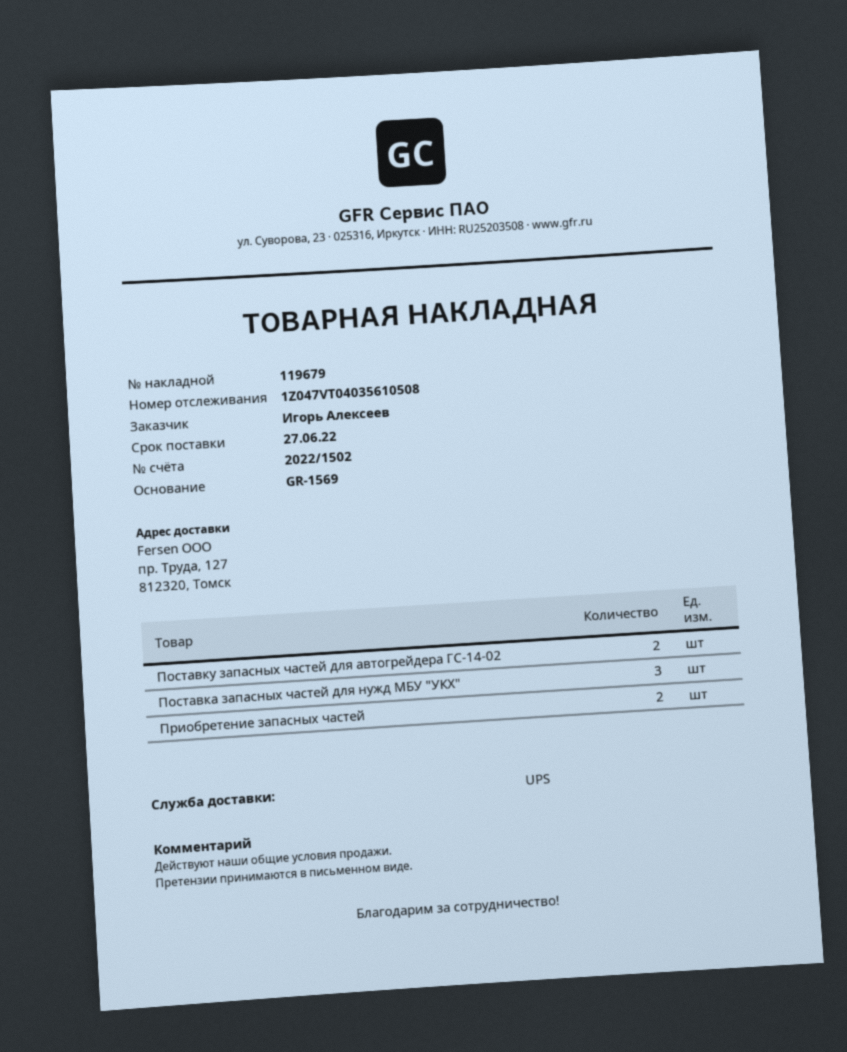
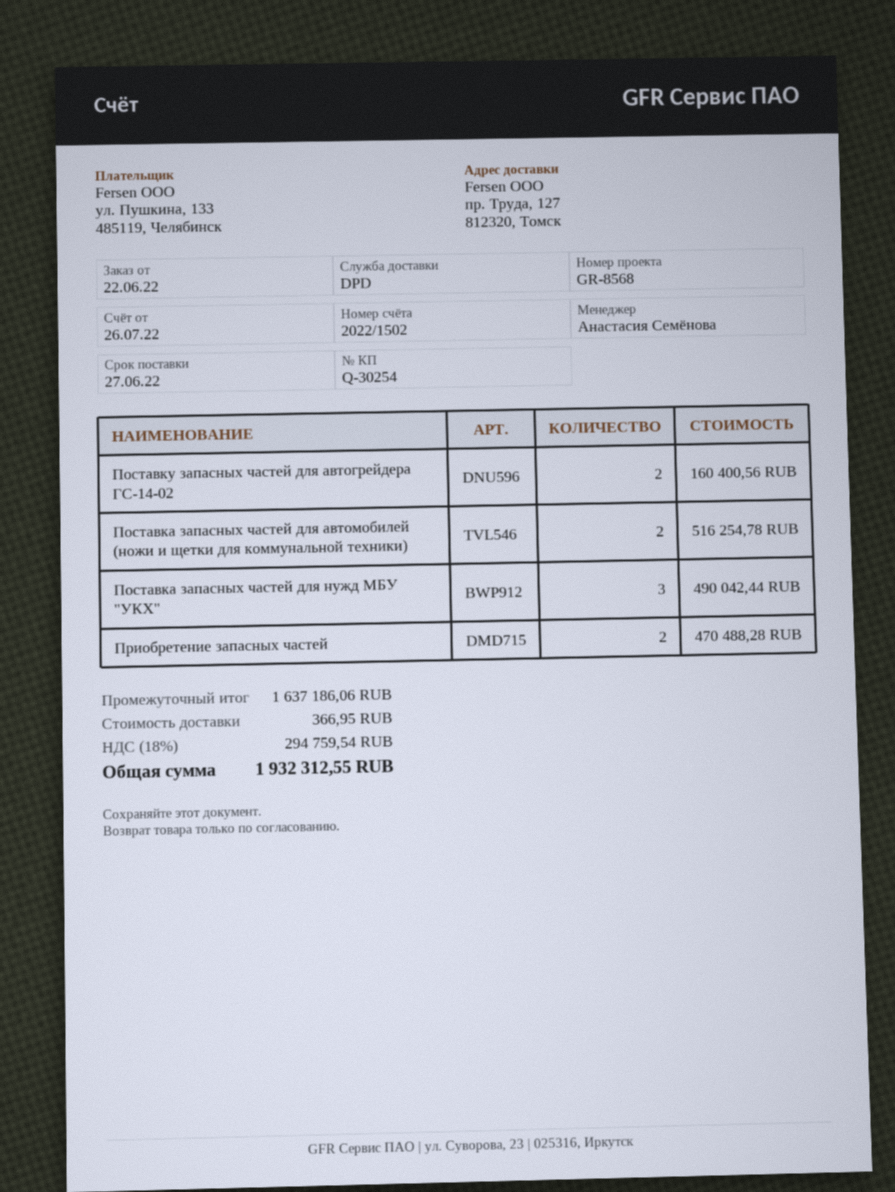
reference: GR-1569 -> GR-8568
shipping method: UPS -> DPD
Поставка запасных частей для автомобилей (ножи и щетки для коммунальной техники): none -> 2

